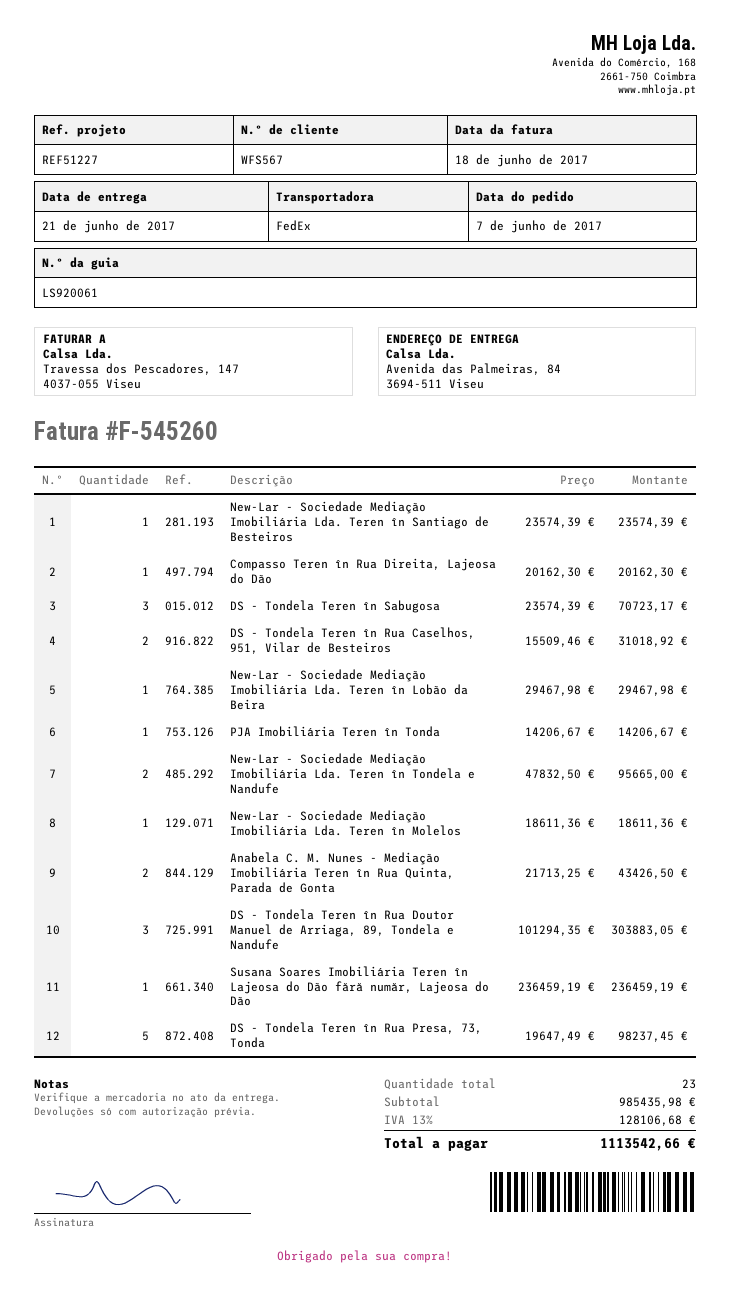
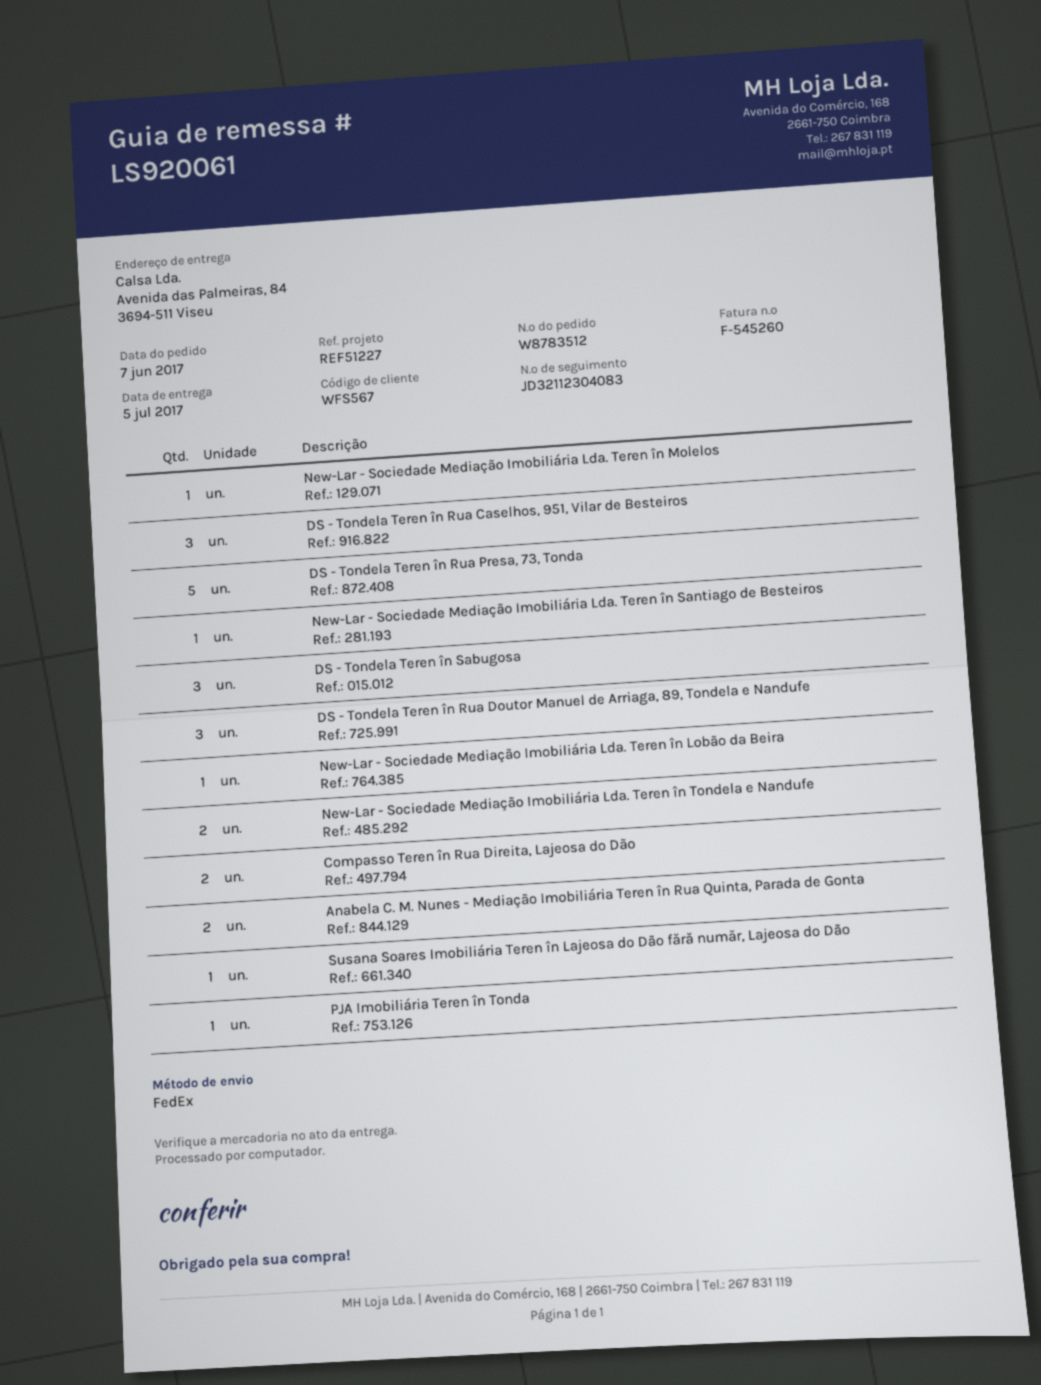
delivery date: 2017-06-21 -> 2017-07-05
Compasso Teren în Rua Direita, Lajeosa do Dão: 1 -> 2
DS - Tondela Teren în Rua Caselhos, 951, Vilar de Besteiros: 2 -> 3

